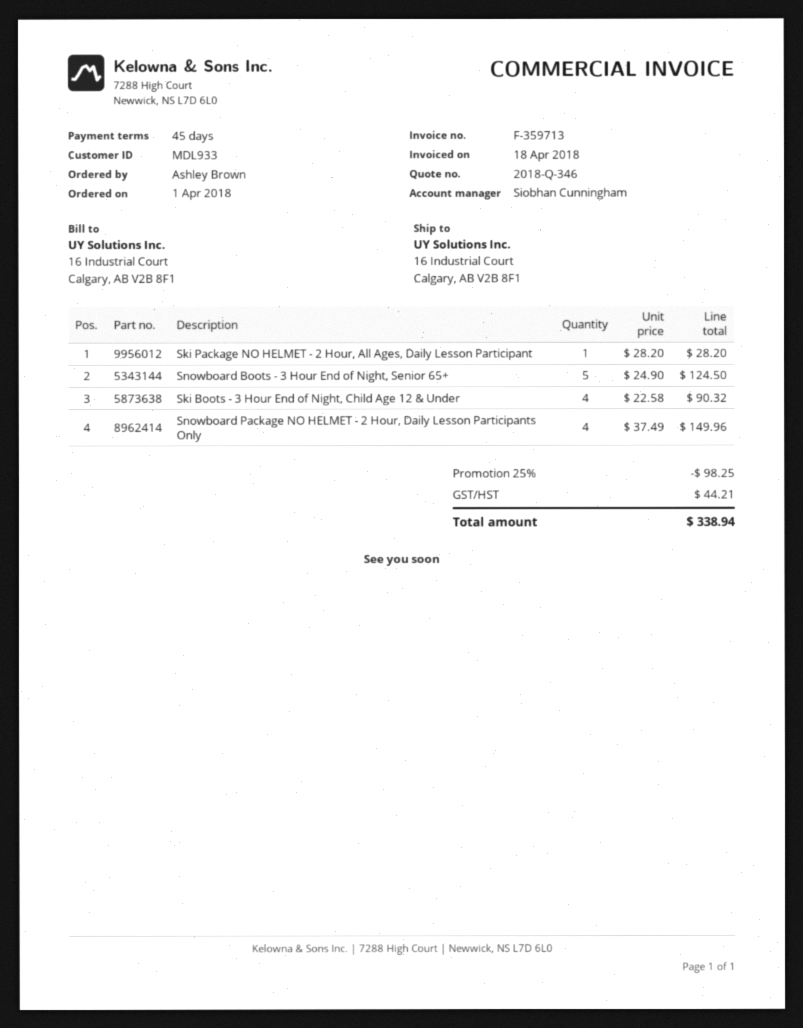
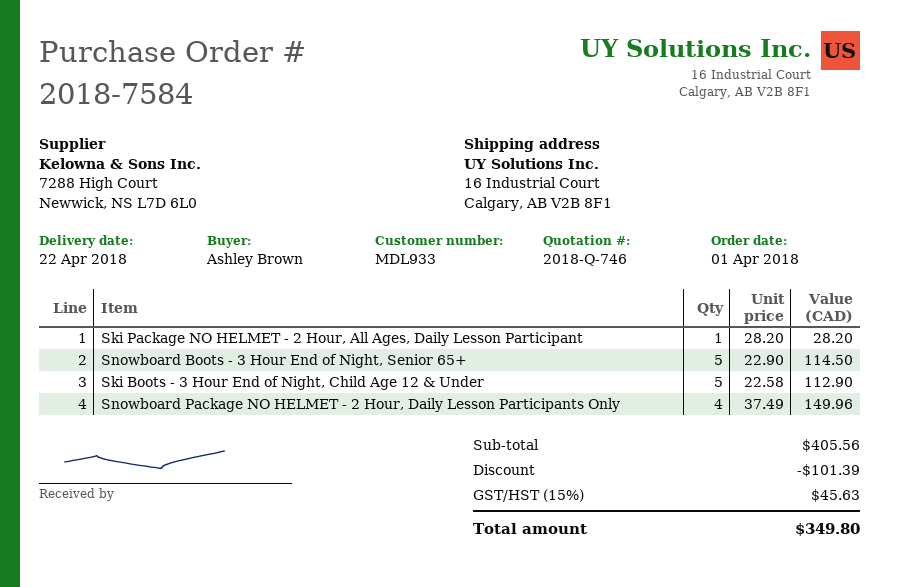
quote number: 2018-Q-346 -> 2018-Q-746
Snowboard Boots - 3 Hour End of Night, Senior 65+: 5 x 24.90 = 124.50 -> 5 x 22.90 = 114.50
Ski Boots - 3 Hour End of Night, Child Age 12 & Under: 4 x 22.58 = 90.32 -> 5 x 22.58 = 112.90
discount: 98.25 -> 101.39
tax: 44.21 -> 45.63
total: 338.94 -> 349.80

